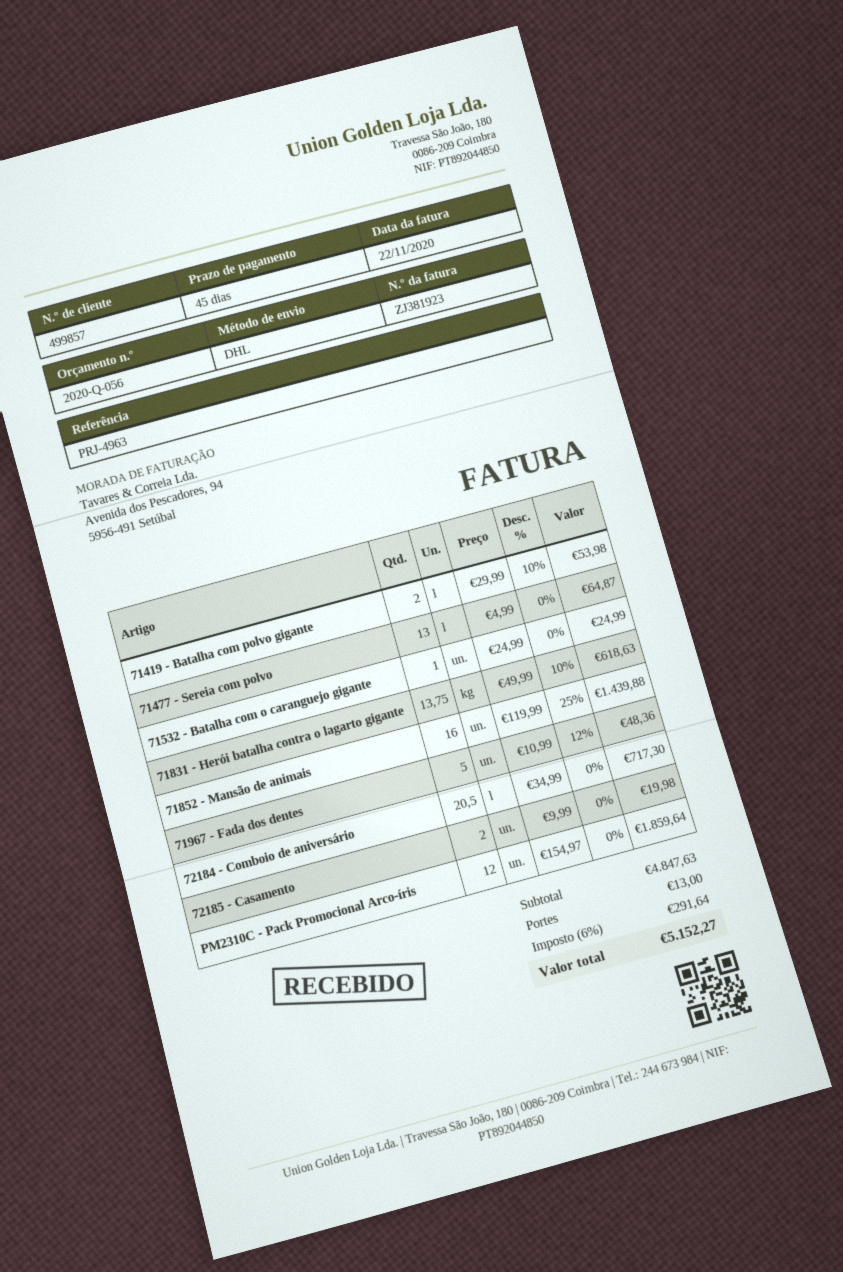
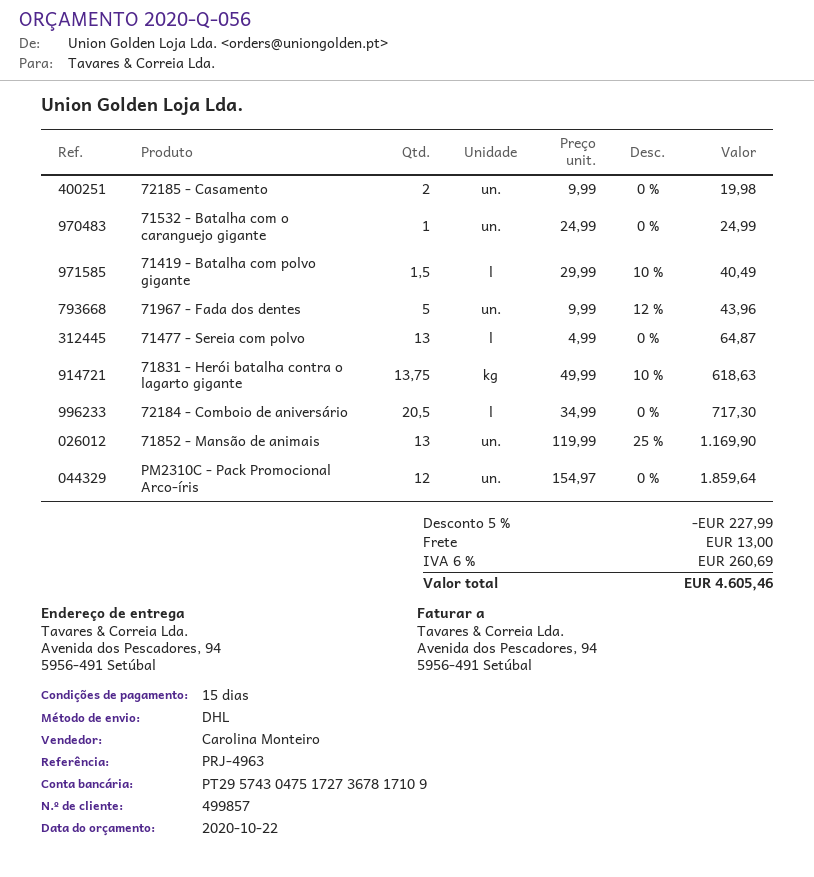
payment terms: 45 days -> 15 days
71419 - Batalha com polvo gigante: 2 x 29.99 - 10% = 53.98 -> 1.5 x 29.99 - 10% = 40.49
71852 - Mansão de animais: 16 x 119.99 - 25% = 1439.88 -> 13 x 119.99 - 25% = 1169.90
71967 - Fada dos dentes: 5 x 10.99 - 12% = 48.36 -> 5 x 9.99 - 12% = 43.96
discount: none -> 5% = 227.99
tax: 6% = 291.64 -> 6% = 260.69
total: 5152.27 -> 4605.46

